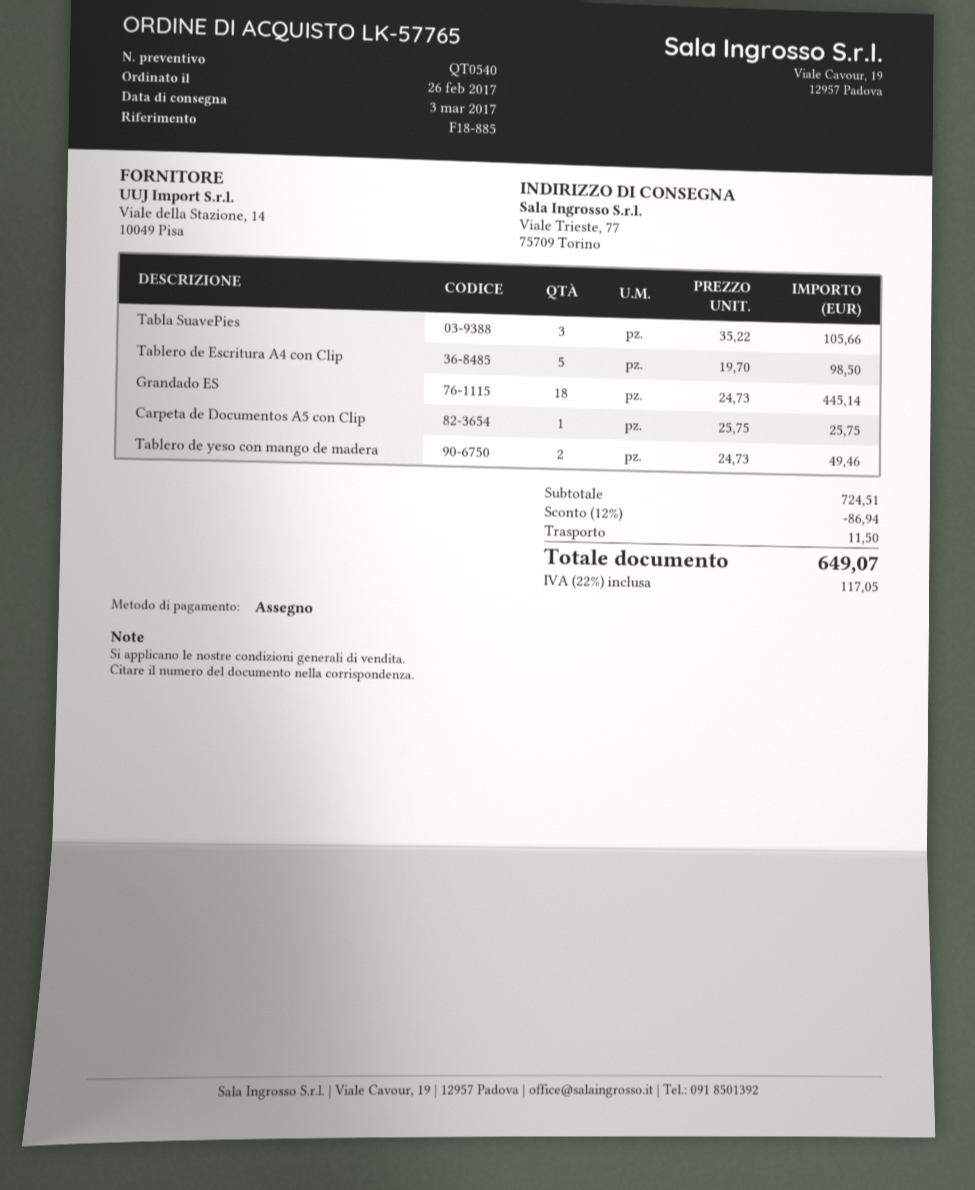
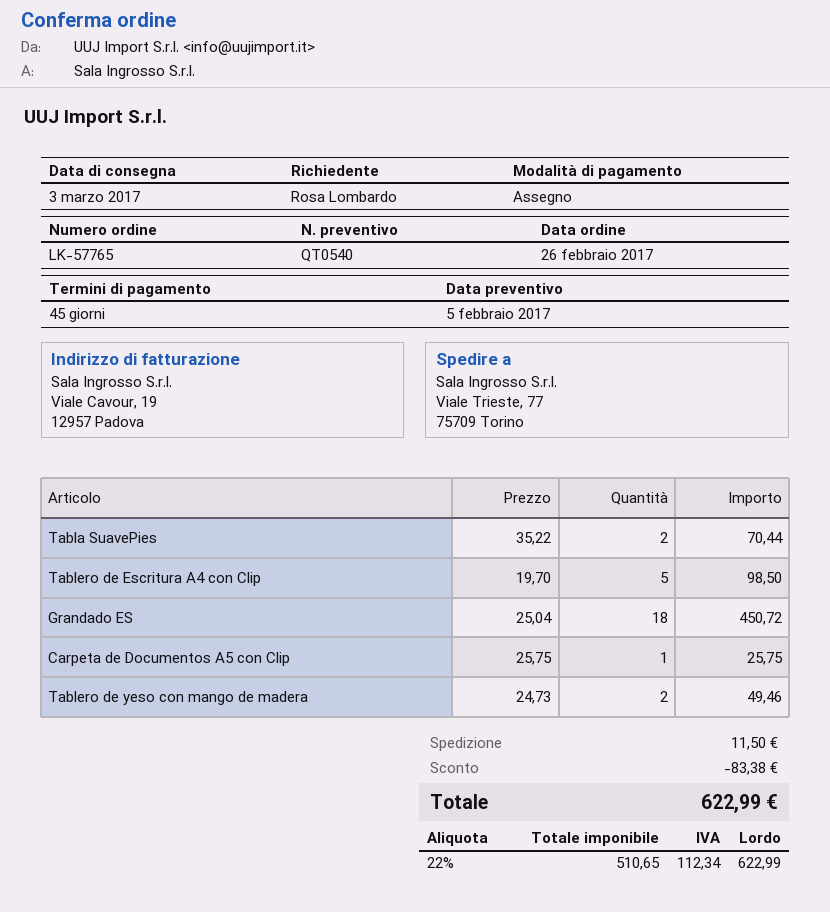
Tabla SuavePies: 3 x 35.22 = 105.66 -> 2 x 35.22 = 70.44
Grandado ES: 18 x 24.73 = 445.14 -> 18 x 25.04 = 450.72
discount: 86.94 -> 83.38
tax: 22% = 117.05 -> 22% = 112.34
total: 649.07 -> 622.99

